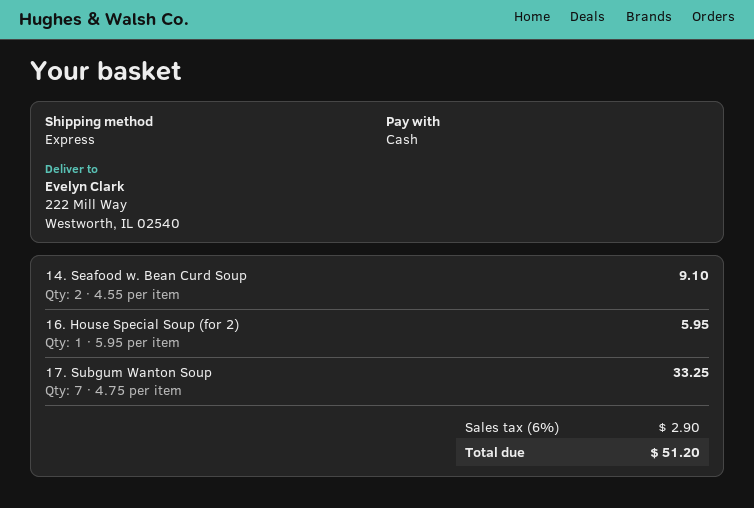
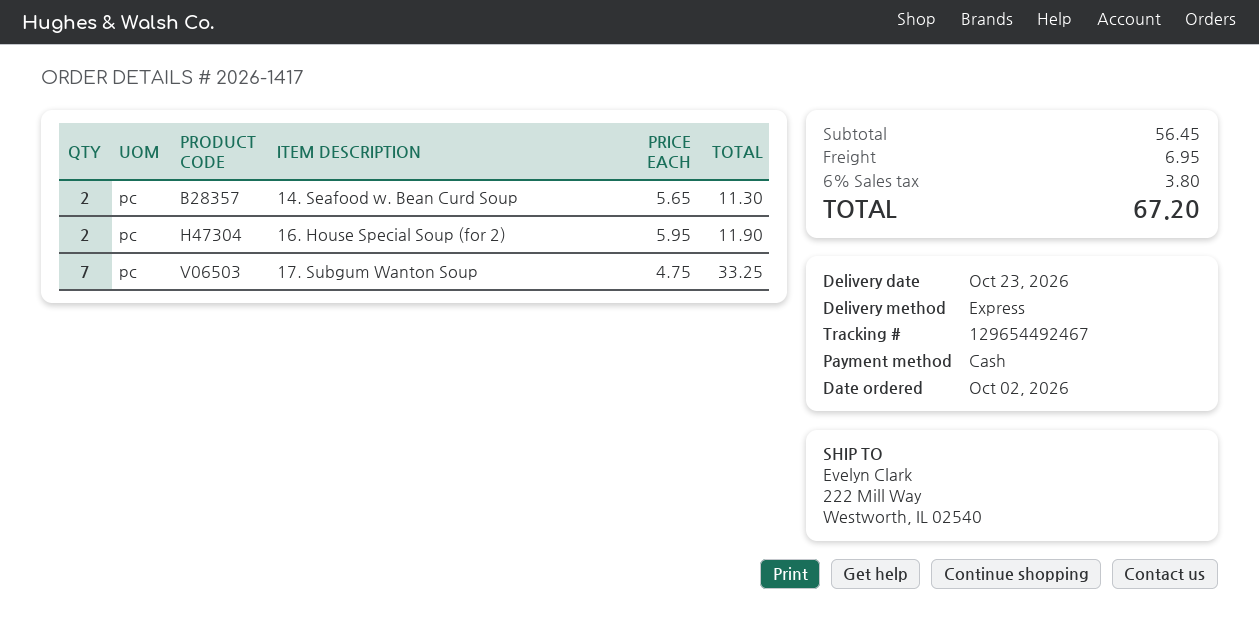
14. Seafood w. Bean Curd Soup: 2 x 4.55 = 9.10 -> 2 x 5.65 = 11.30
16. House Special Soup (for 2): 1 x 5.95 = 5.95 -> 2 x 5.95 = 11.90
shipping: none -> 6.95
tax: 6% = 2.90 -> 6% = 3.80
total: 51.20 -> 67.20

